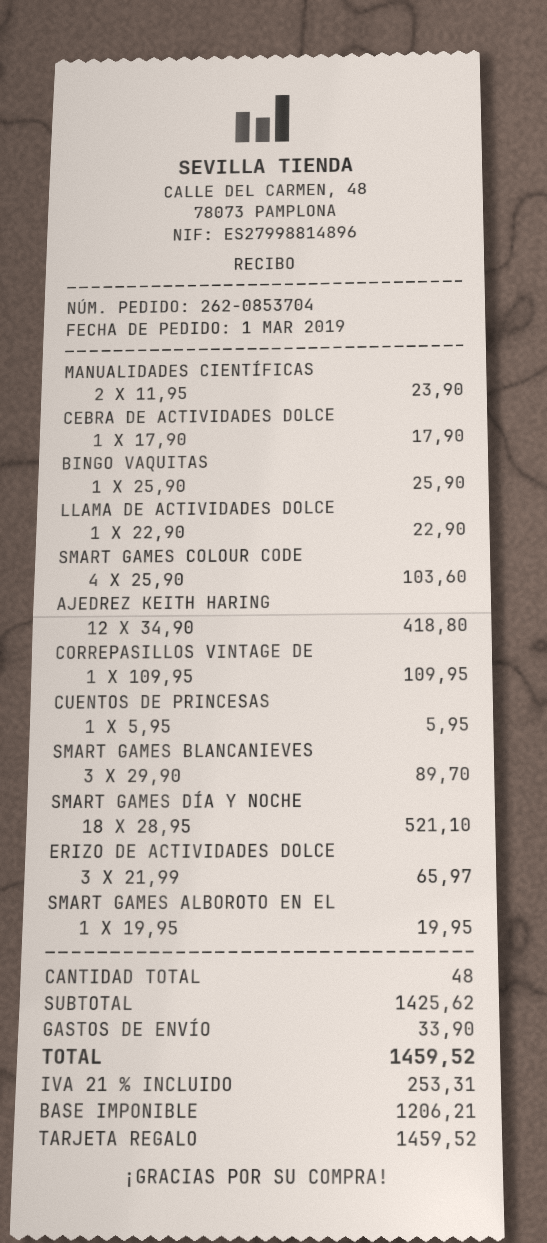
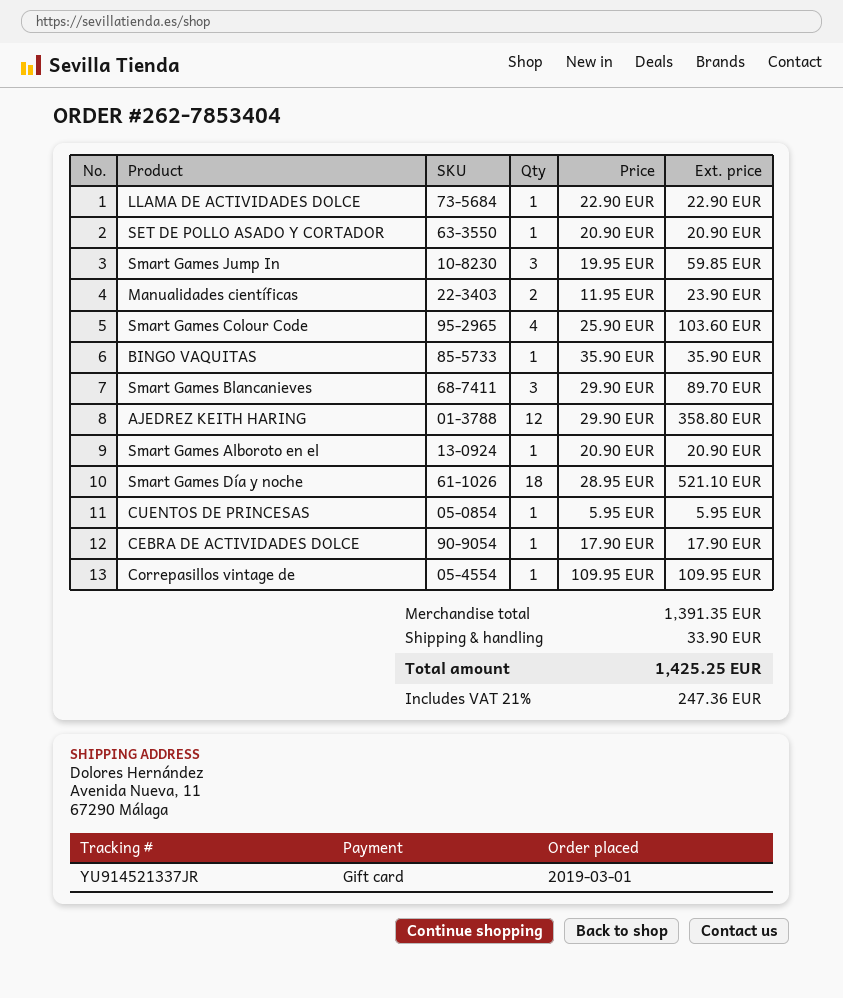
order number: 262-0853704 -> 262-7853404
BINGO VAQUITAS: 1 x 25.90 = 25.90 -> 1 x 35.90 = 35.90
AJEDREZ KEITH HARING: 12 x 34.90 = 418.80 -> 12 x 29.90 = 358.80
ERIZO DE ACTIVIDADES DOLCE: 3 x 21.99 = 65.97 -> none
SMART GAMES ALBOROTO EN EL: 1 x 19.95 = 19.95 -> 1 x 20.90 = 20.90
SET DE POLLO ASADO Y CORTADOR: none -> 1 x 20.90 = 20.90
Smart Games Jump In: none -> 3 x 19.95 = 59.85
subtotal: 1425.62 -> 1391.35
tax: 21% = 253.31 -> 21% = 247.36
total: 1459.52 -> 1425.25

